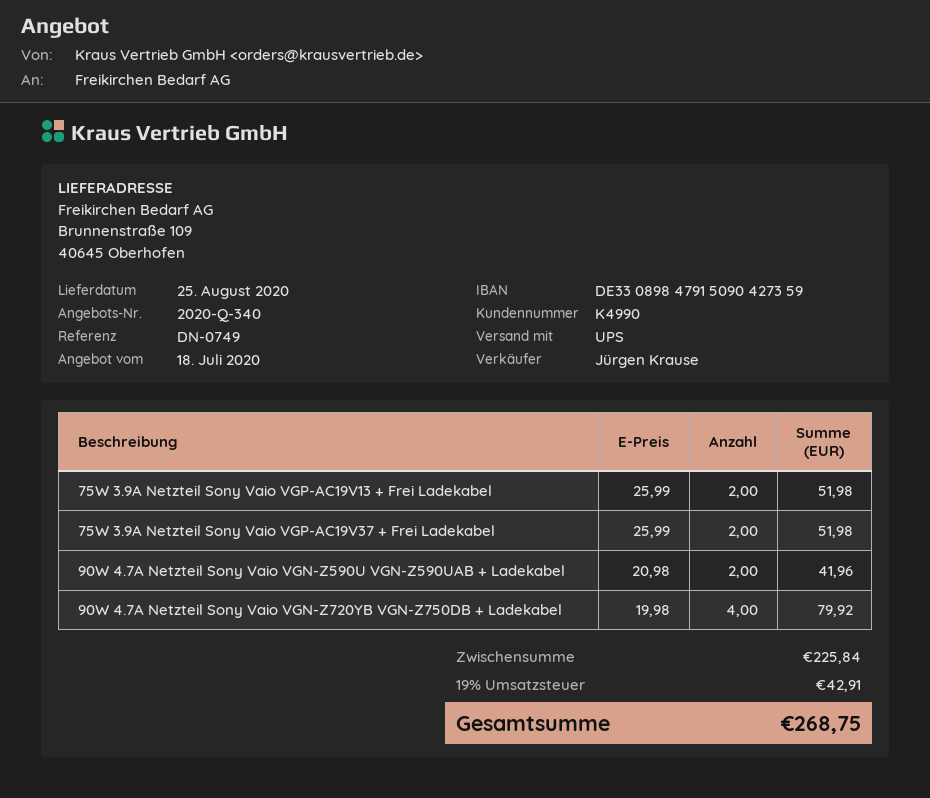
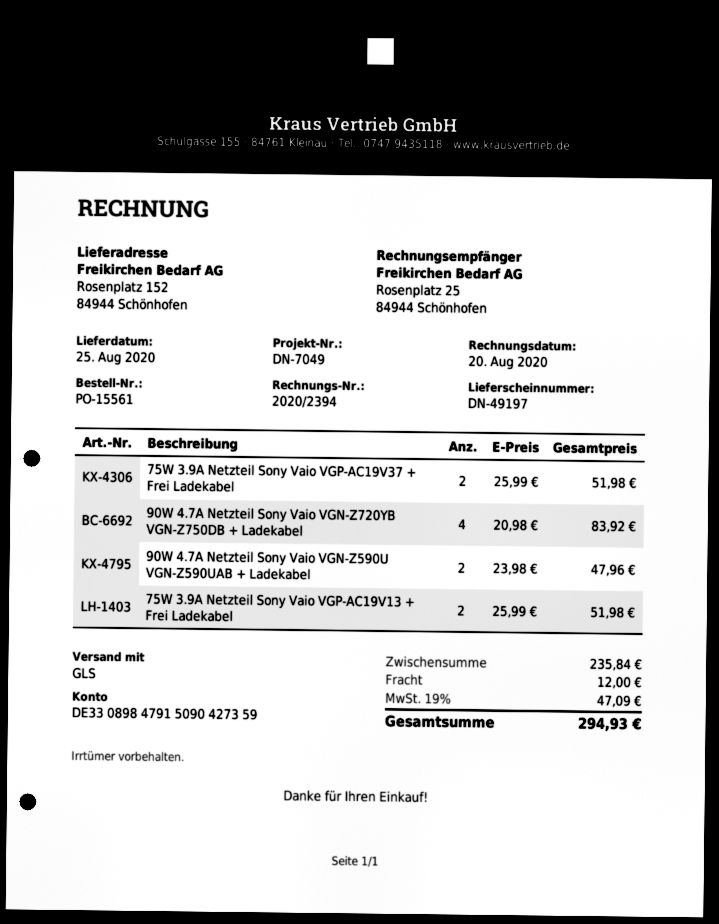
reference: DN-0749 -> DN-7049
shipping method: UPS -> GLS
ship to: Brunnenstraße 109, 40645 Oberhofen -> Rosenplatz 152, 84944 Schönhofen
90W 4.7A Netzteil Sony Vaio VGN-Z590U VGN-Z590UAB + Ladekabel: 2 x 20.98 = 41.96 -> 2 x 23.98 = 47.96
90W 4.7A Netzteil Sony Vaio VGN-Z720YB VGN-Z750DB + Ladekabel: 4 x 19.98 = 79.92 -> 4 x 20.98 = 83.92
subtotal: 225.84 -> 235.84
shipping: none -> 12.00
tax: 19% = 42.91 -> 19% = 47.09
total: 268.75 -> 294.93

